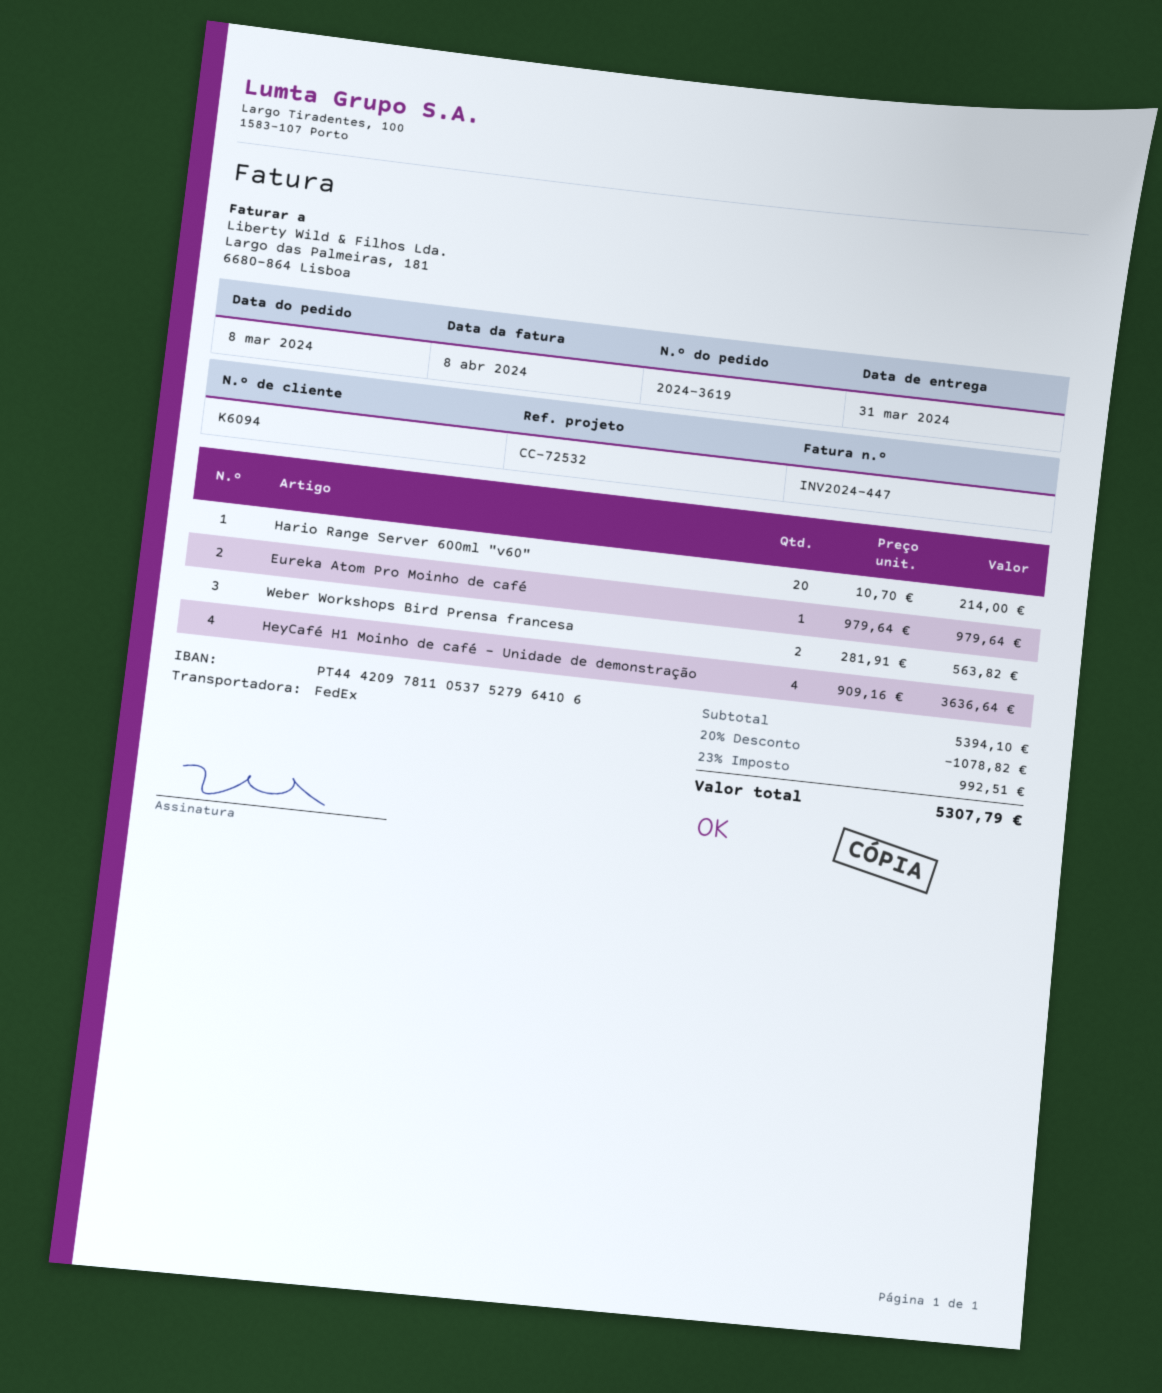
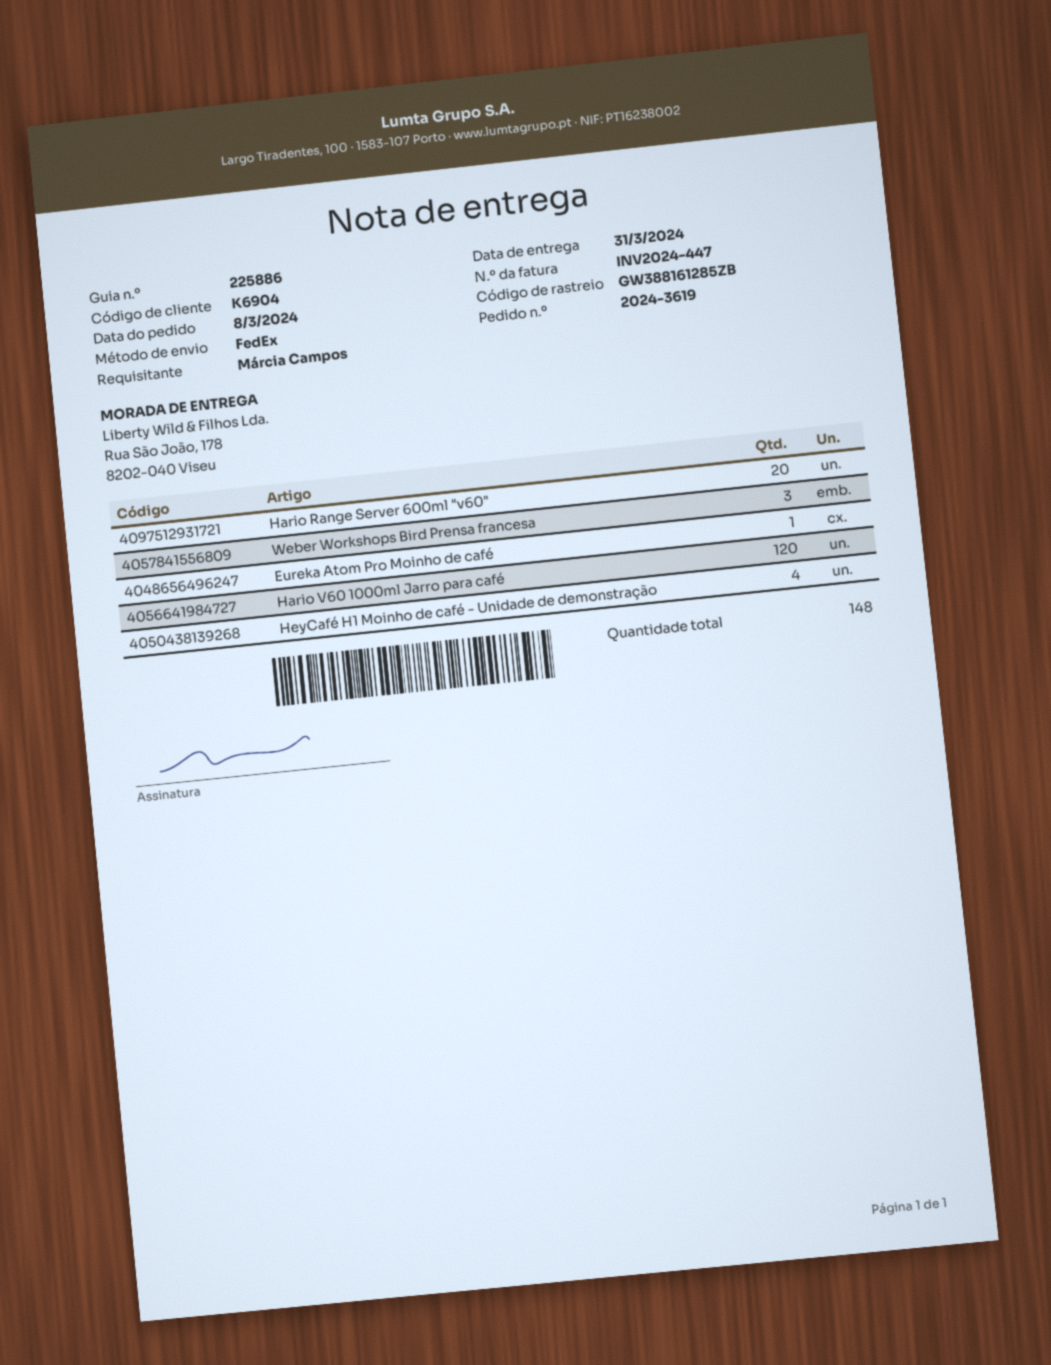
customer number: K6094 -> K6904
Weber Workshops Bird Prensa francesa: 2 -> 3
Hario V60 1000ml Jarro para café: none -> 120

